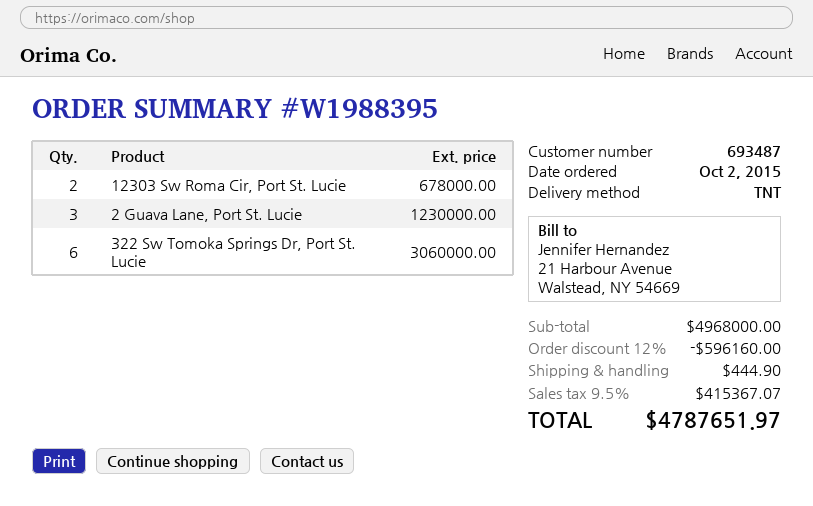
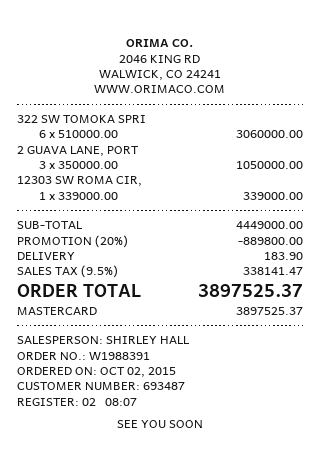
order number: W1988395 -> W1988391
12303 Sw Roma Cir, Port St. Lucie: 2 for 678000.00 -> 1 for 339000.00
2 Guava Lane, Port St. Lucie: 3 for 1230000.00 -> 3 for 1050000.00
subtotal: 4968000.00 -> 4449000.00
discount: 12% = 596160.00 -> 20% = 889800.00
shipping: 444.90 -> 183.90
tax: 9.5% = 415367.07 -> 9.5% = 338141.47
total: 4787651.97 -> 3897525.37

